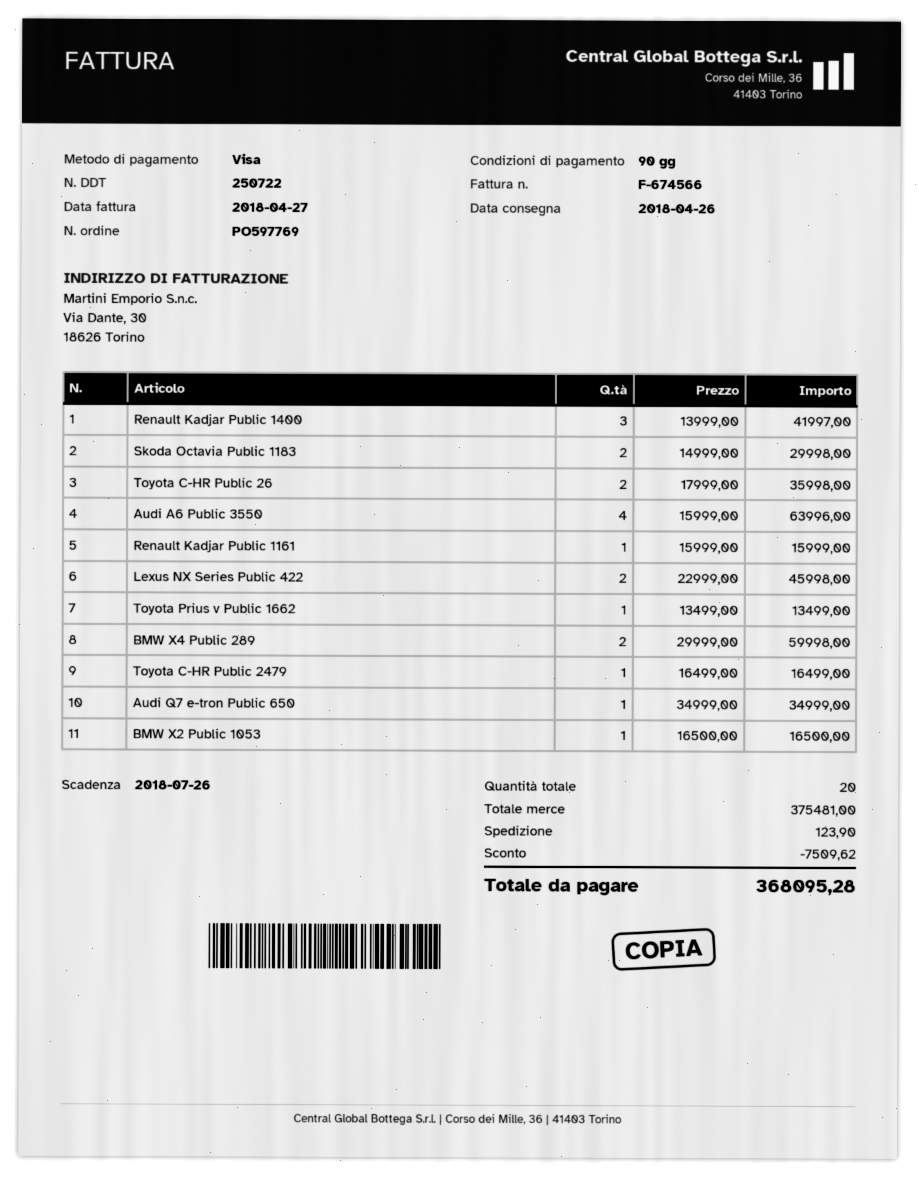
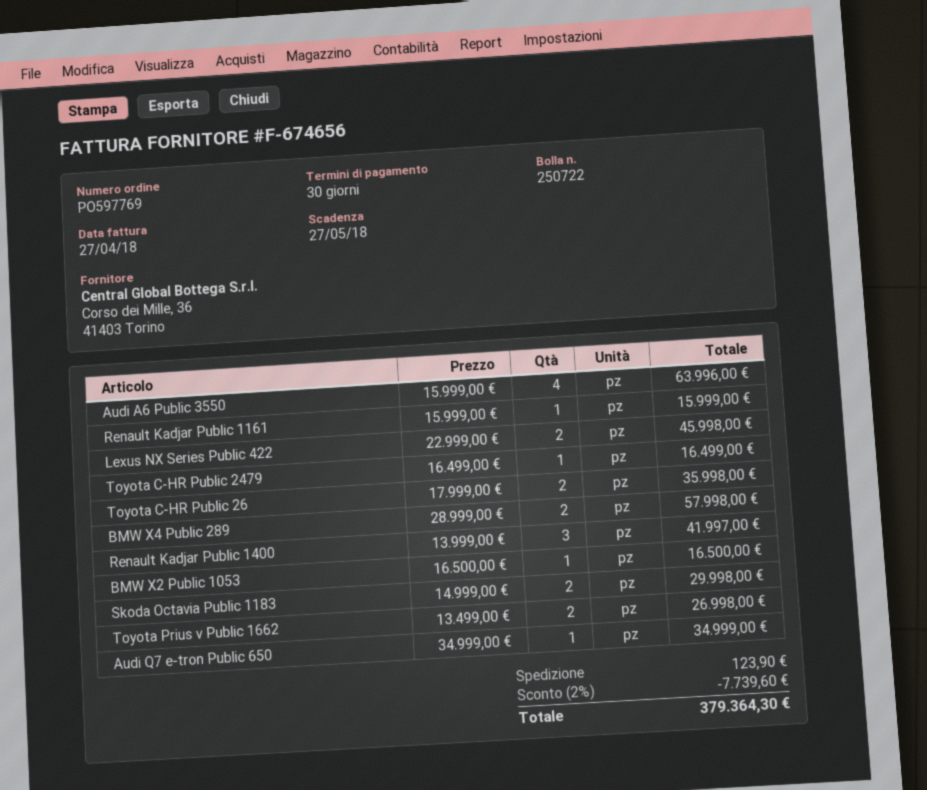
invoice number: F-674566 -> F-674656
payment terms: 90 days -> 30 days
due date: 2018-07-26 -> 2018-05-27
Toyota Prius v Public 1662: 1 x 13499.00 = 13499.00 -> 2 x 13499.00 = 26998.00
BMW X4 Public 289: 2 x 29999.00 = 59998.00 -> 2 x 28999.00 = 57998.00
discount: 7509.62 -> 7739.60
total: 368095.28 -> 379364.30

